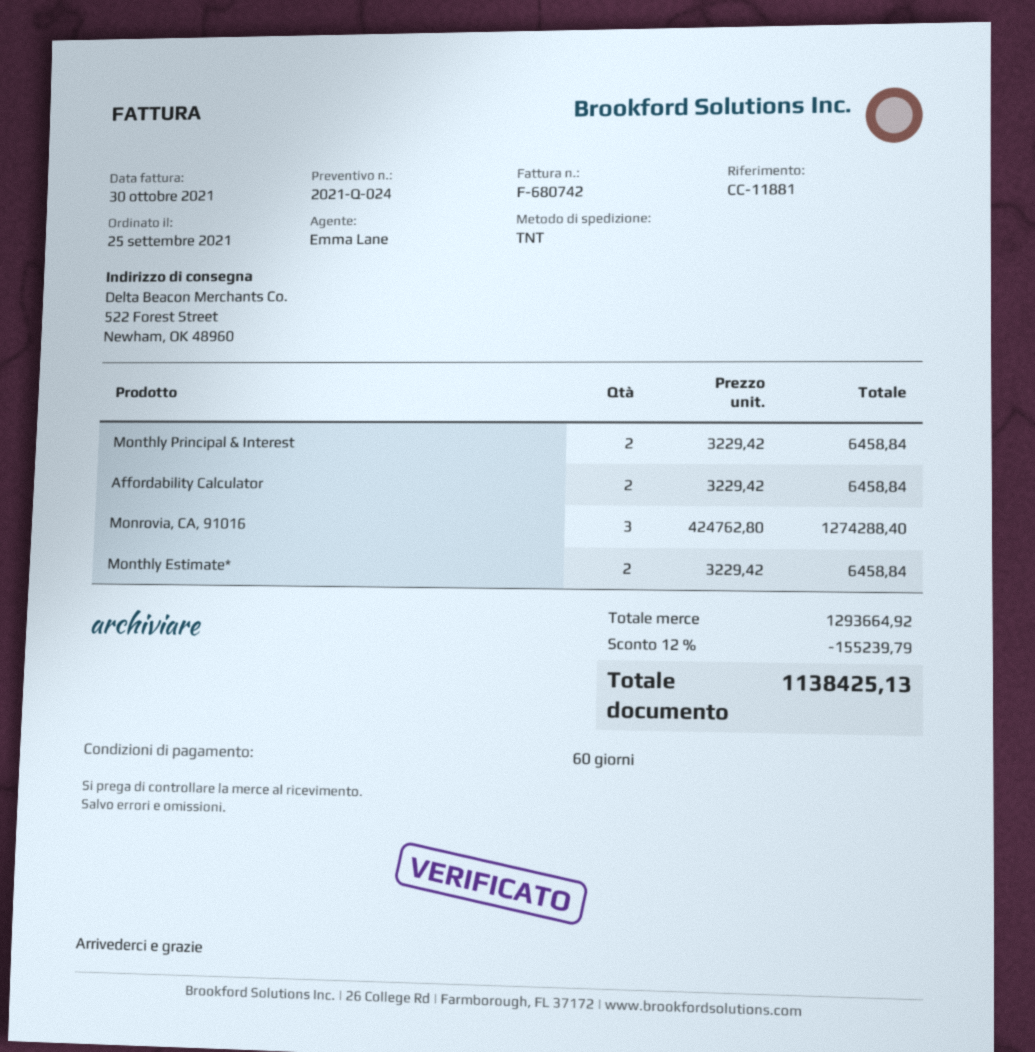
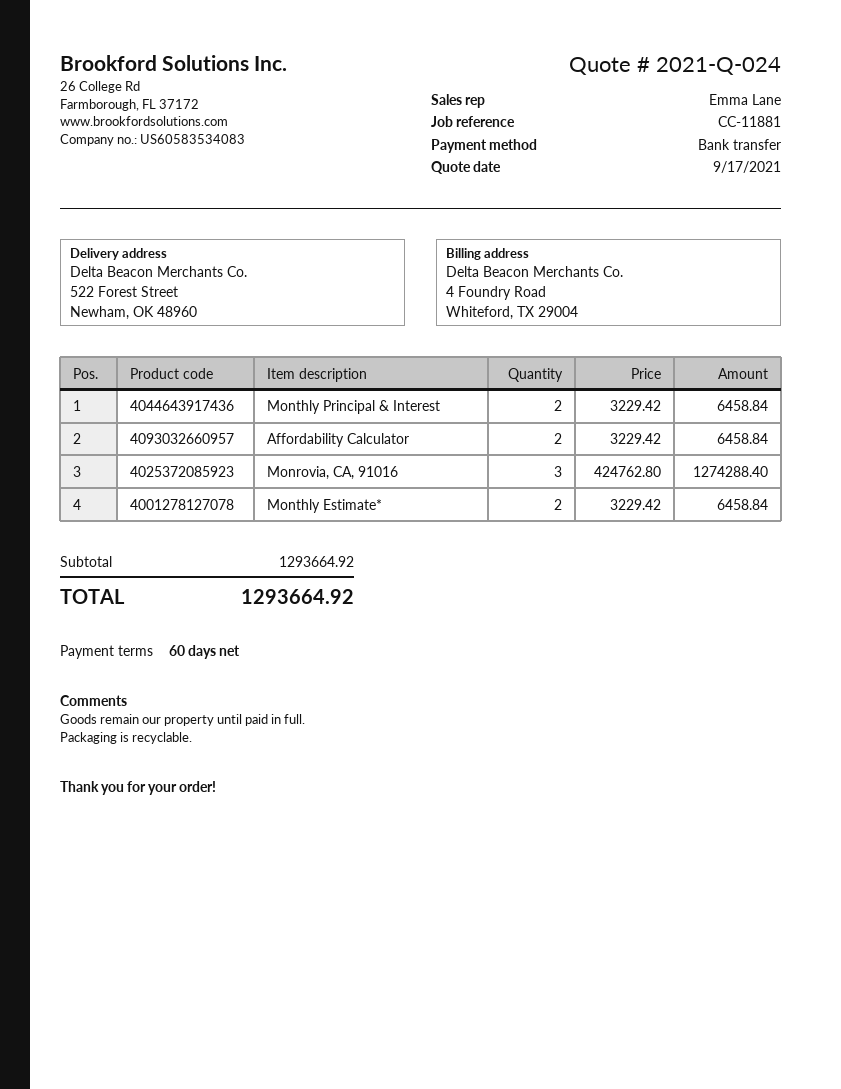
discount: 12% = 155239.79 -> none
total: 1138425.13 -> 1293664.92

